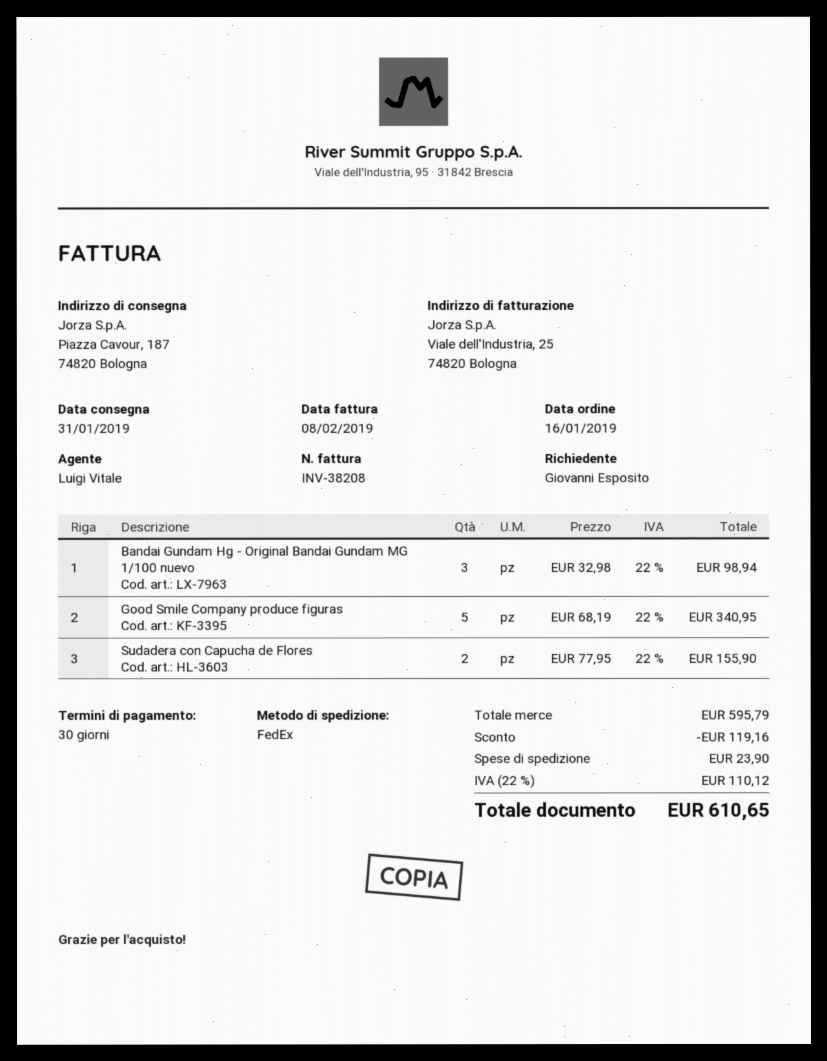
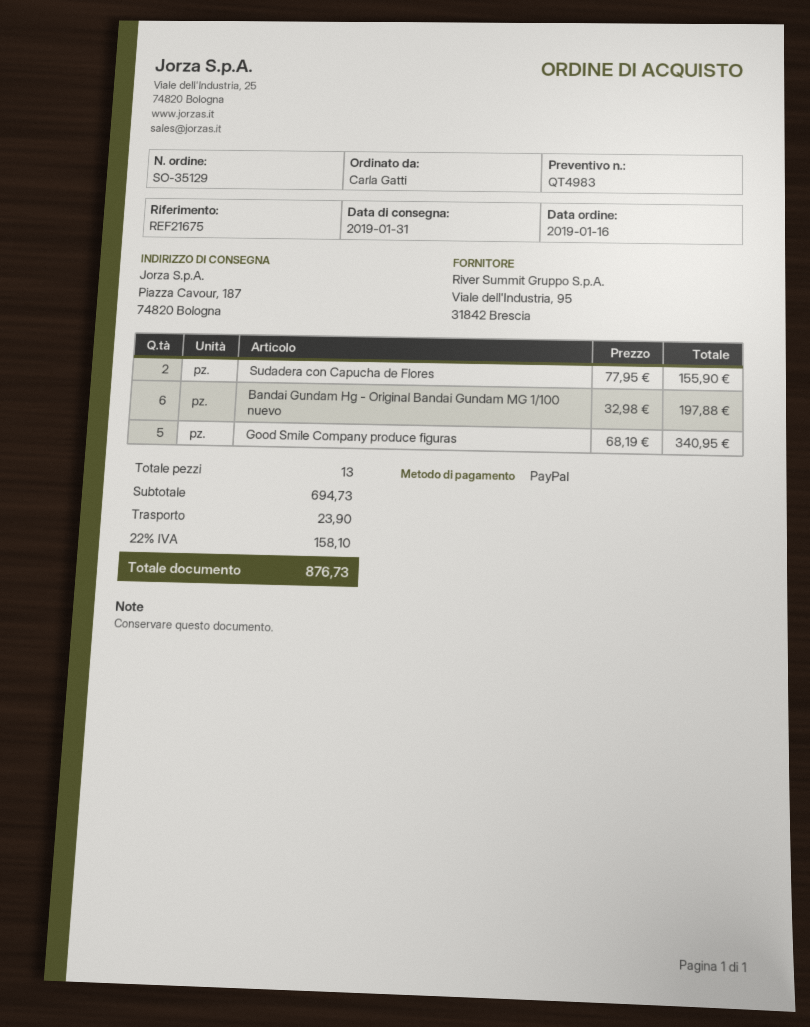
ordered by: Giovanni Esposito -> Carla Gatti
Bandai Gundam Hg - Original Bandai Gundam MG 1/100 nuevo: 3 x 32.98 = 98.94 -> 6 x 32.98 = 197.88
subtotal: 595.79 -> 694.73
discount: 119.16 -> none
tax: 22% = 110.12 -> 22% = 158.10
total: 610.65 -> 876.73

